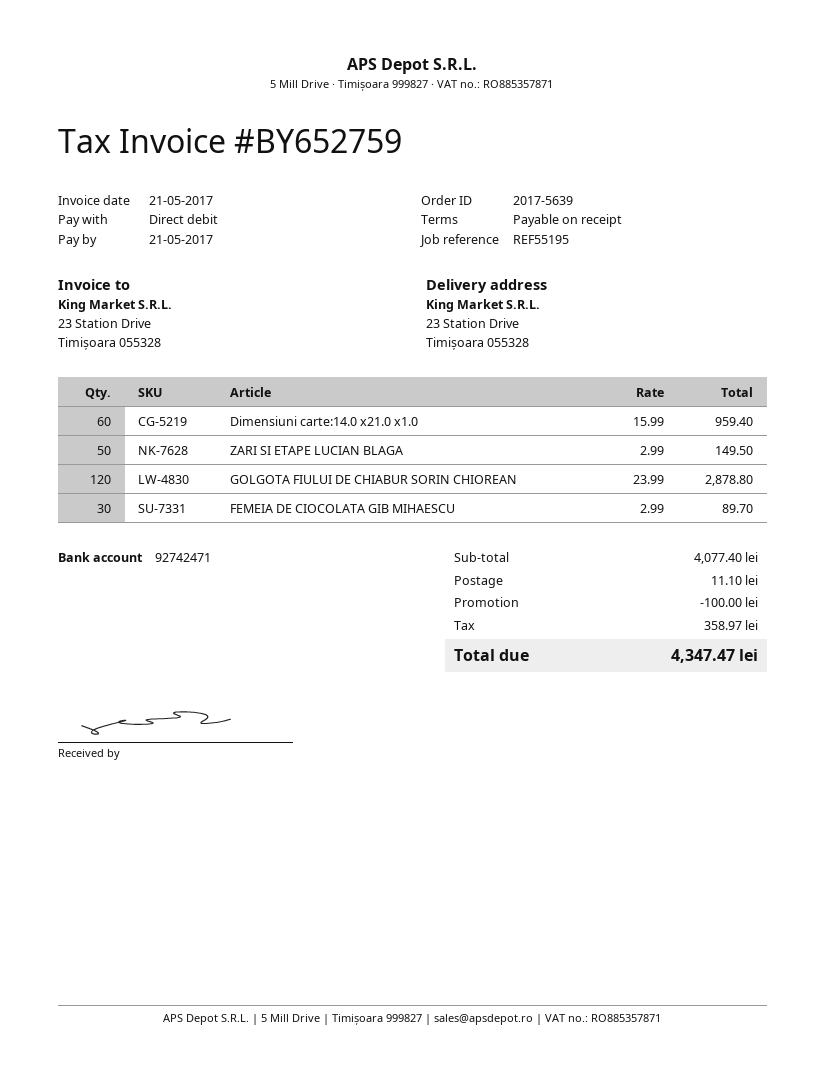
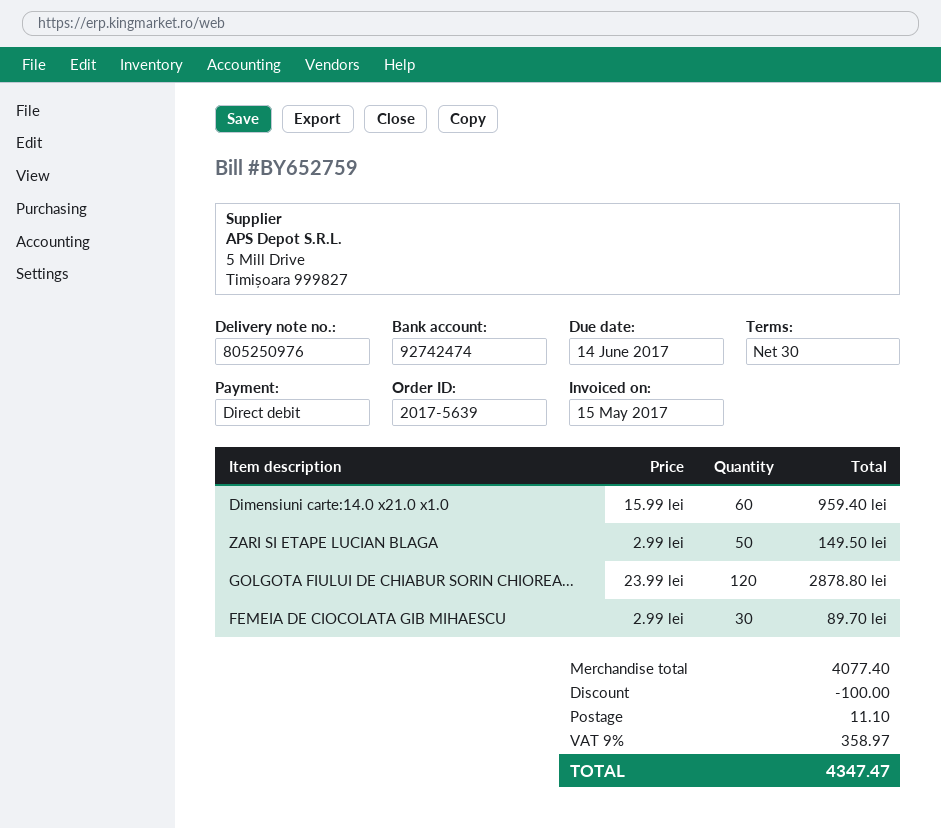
invoice date: 2017-05-21 -> 2017-05-15
payment terms: on receipt -> 30 days
due date: 2017-05-21 -> 2017-06-14
bank account: 92742471 -> 92742474

